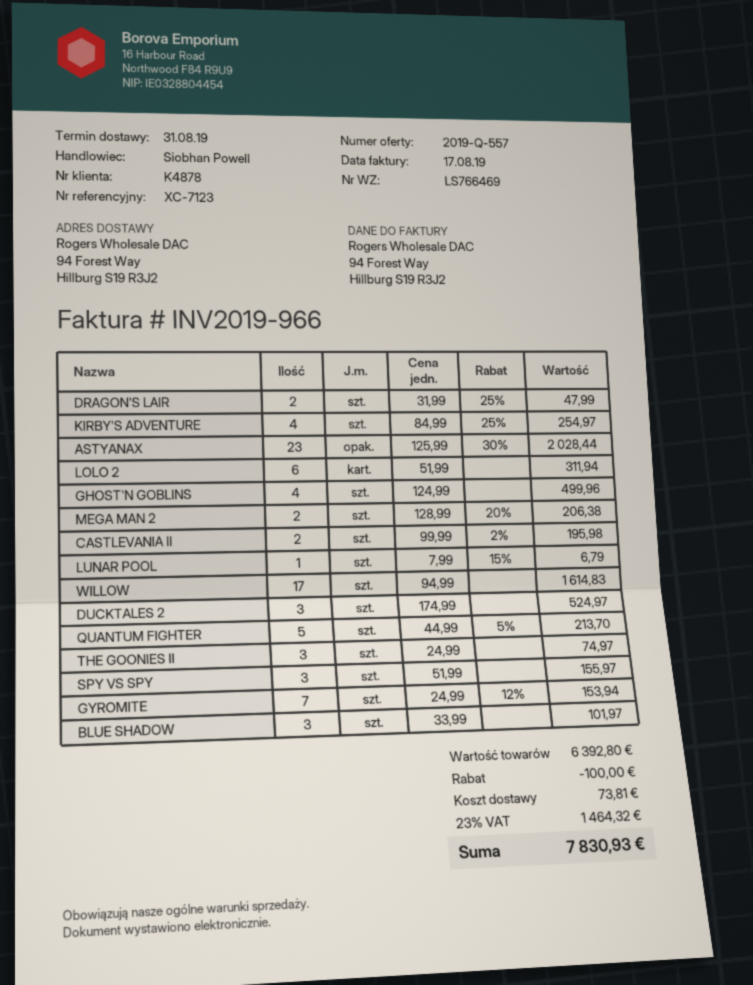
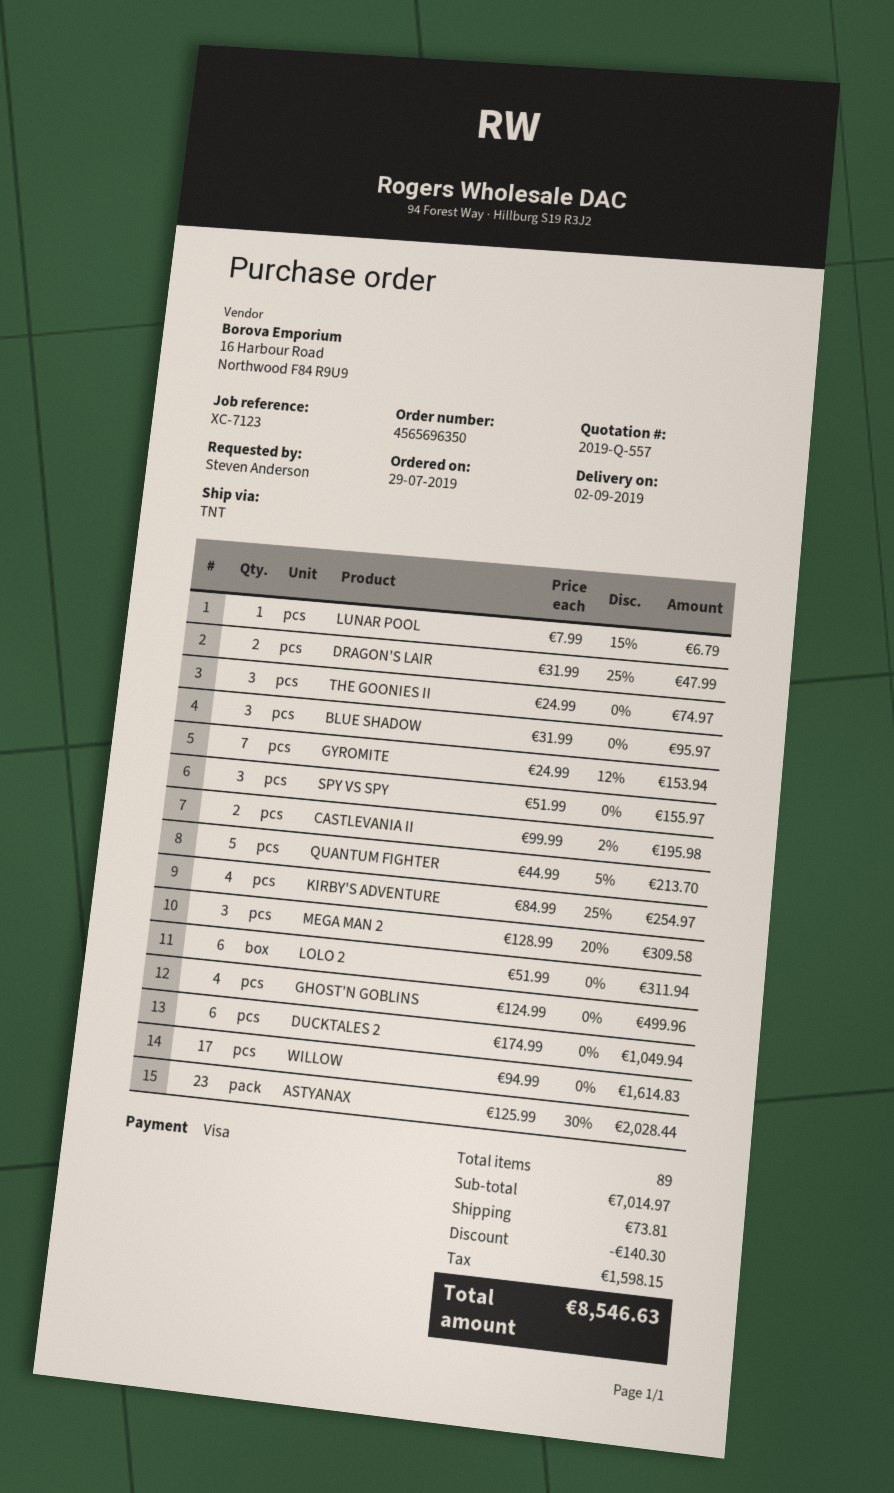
delivery date: 2019-08-31 -> 2019-09-02
MEGA MAN 2: 2 x 128.99 - 20% = 206.38 -> 3 x 128.99 - 20% = 309.58
DUCKTALES 2: 3 x 174.99 = 524.97 -> 6 x 174.99 = 1049.94
BLUE SHADOW: 3 x 33.99 = 101.97 -> 3 x 31.99 = 95.97
subtotal: 6392.80 -> 7014.97
discount: 100.00 -> 140.30
tax: 1464.32 -> 1598.15
total: 7830.93 -> 8546.63

